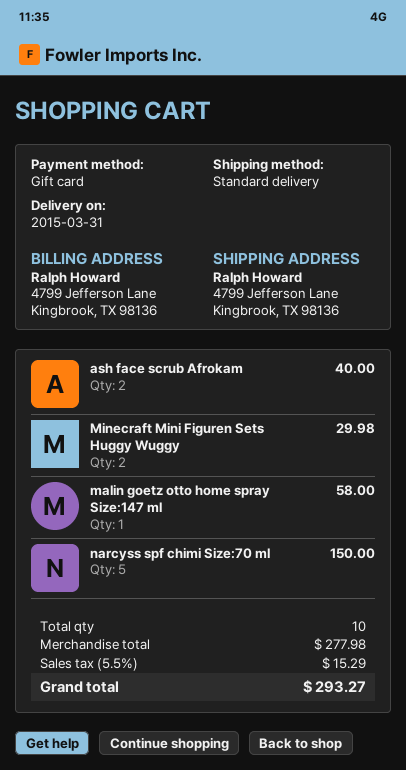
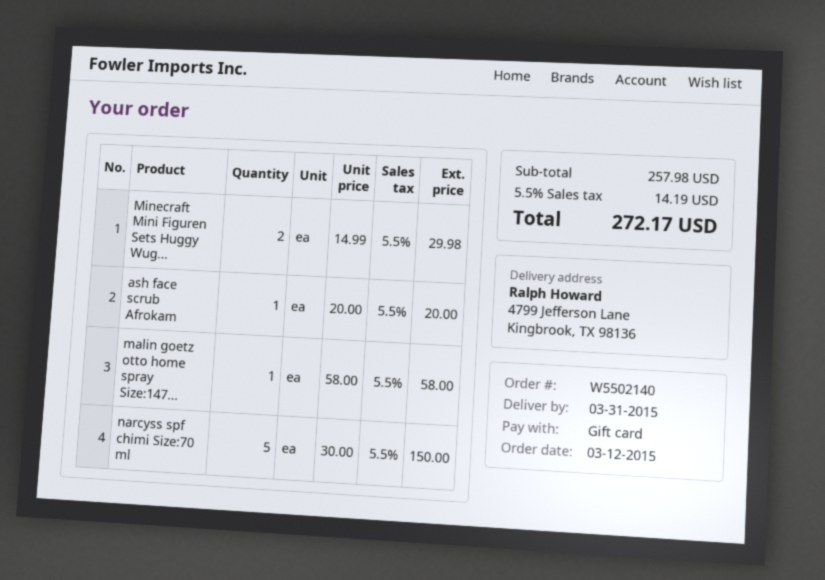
ash face scrub Afrokam: 2 for 40.00 -> 1 for 20.00
subtotal: 277.98 -> 257.98
tax: 5.5% = 15.29 -> 5.5% = 14.19
total: 293.27 -> 272.17

